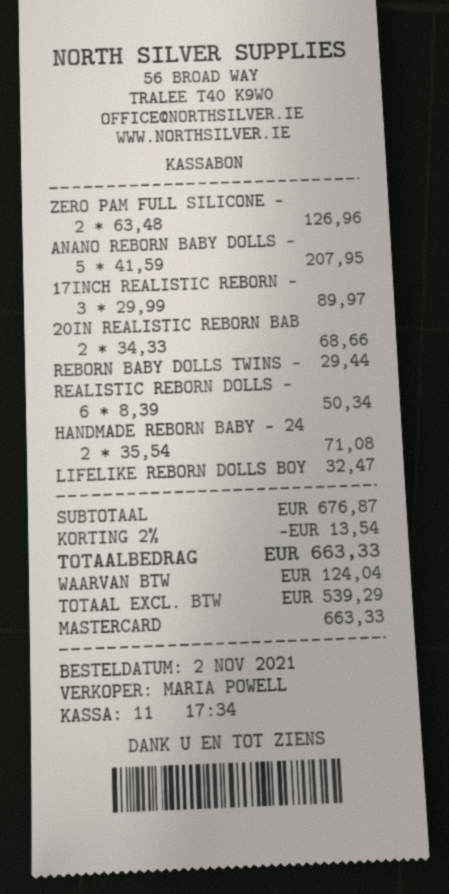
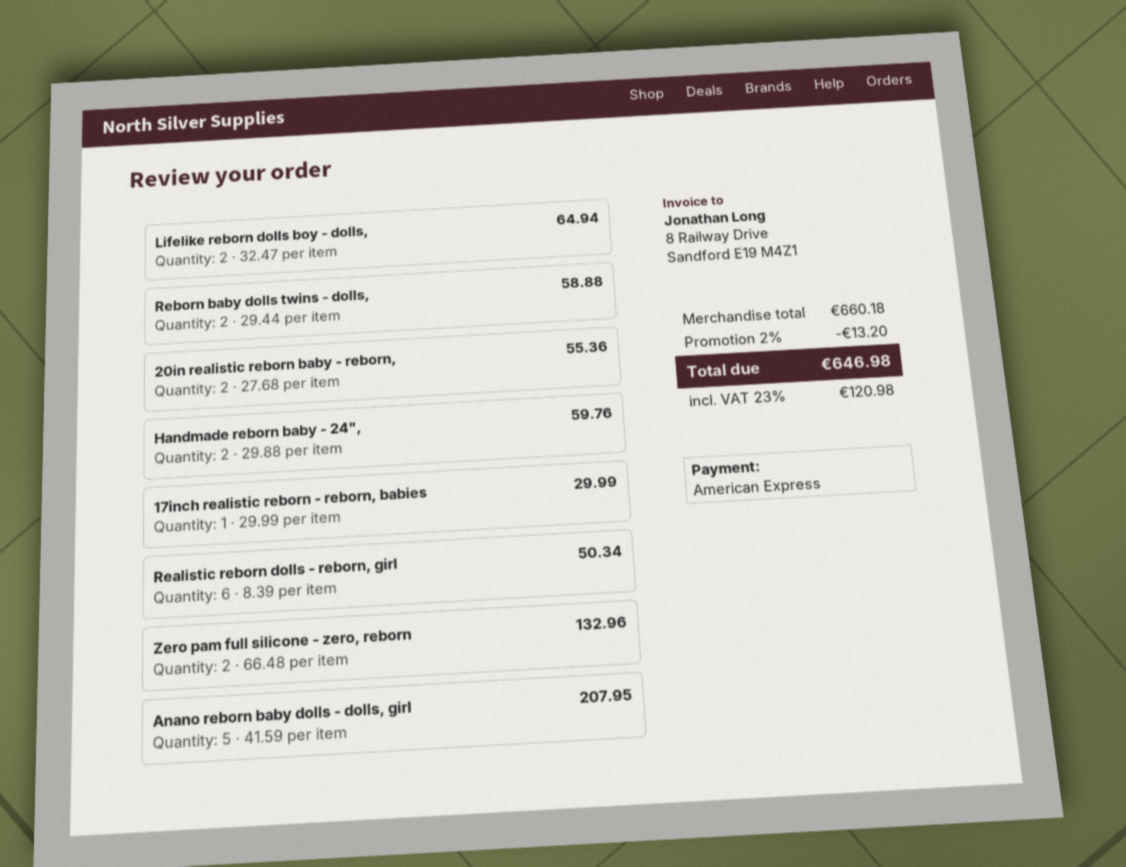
payment method: Mastercard -> American Express
ZERO PAM FULL SILICONE -: 2 x 63.48 = 126.96 -> 2 x 66.48 = 132.96
17INCH REALISTIC REBORN -: 3 x 29.99 = 89.97 -> 1 x 29.99 = 29.99
20IN REALISTIC REBORN BAB: 2 x 34.33 = 68.66 -> 2 x 27.68 = 55.36
REBORN BABY DOLLS TWINS -: 1 x 29.44 = 29.44 -> 2 x 29.44 = 58.88
HANDMADE REBORN BABY - 24: 2 x 35.54 = 71.08 -> 2 x 29.88 = 59.76
LIFELIKE REBORN DOLLS BOY: 1 x 32.47 = 32.47 -> 2 x 32.47 = 64.94
subtotal: 676.87 -> 660.18
discount: 2% = 13.54 -> 2% = 13.20
tax: 124.04 -> 120.98
total: 663.33 -> 646.98

